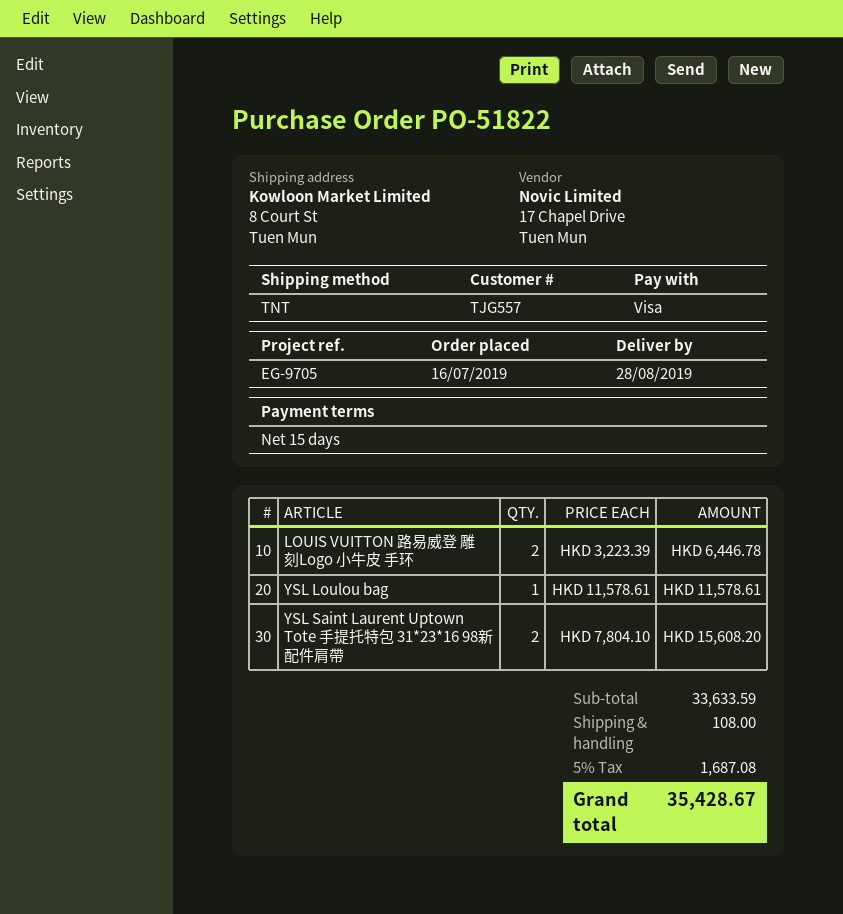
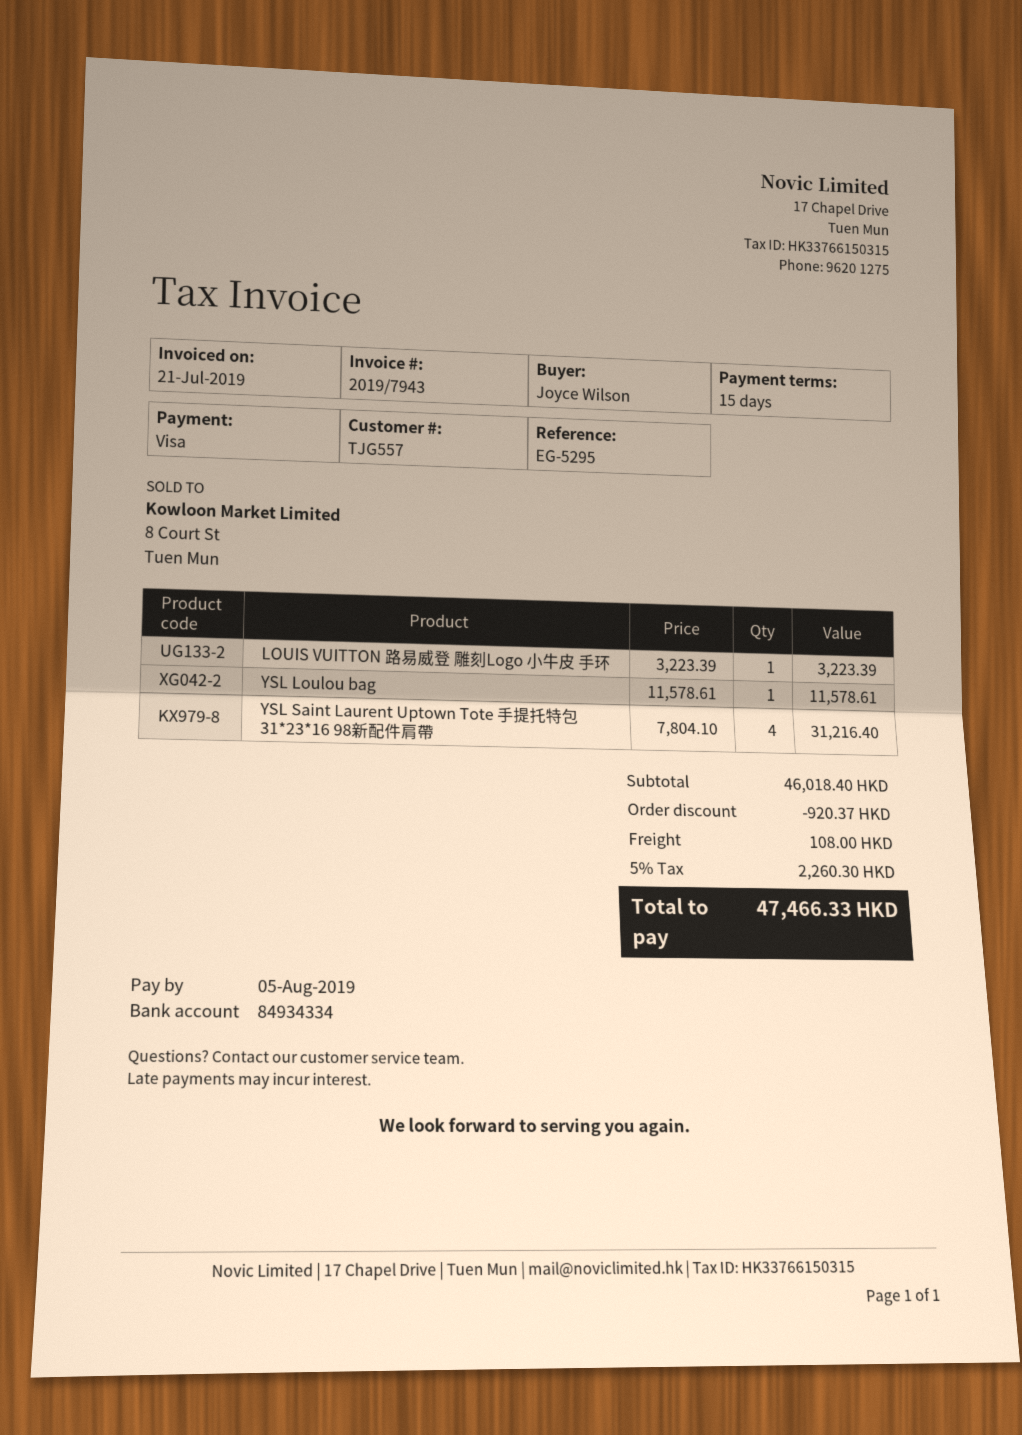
reference: EG-9705 -> EG-5295
LOUIS VUITTON 路易威登 雕刻Logo 小牛皮 手环: 2 x 3223.39 = 6446.78 -> 1 x 3223.39 = 3223.39
YSL Saint Laurent Uptown Tote 手提托特包 31*23*16 98新配件肩帶: 2 x 7804.10 = 15608.20 -> 4 x 7804.10 = 31216.40
subtotal: 33633.59 -> 46018.40
discount: none -> 920.37
tax: 5% = 1687.08 -> 5% = 2260.30
total: 35428.67 -> 47466.33

